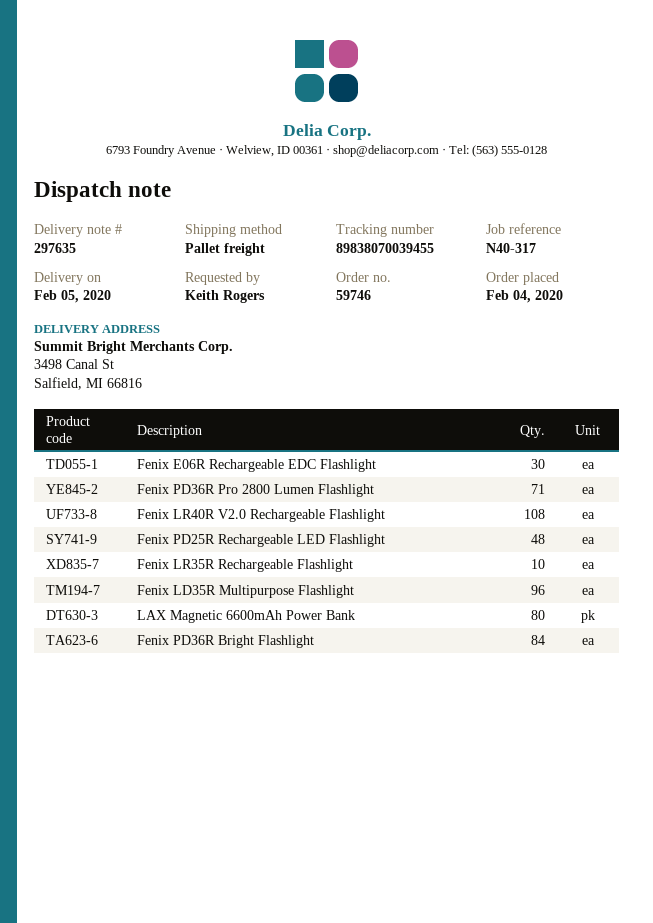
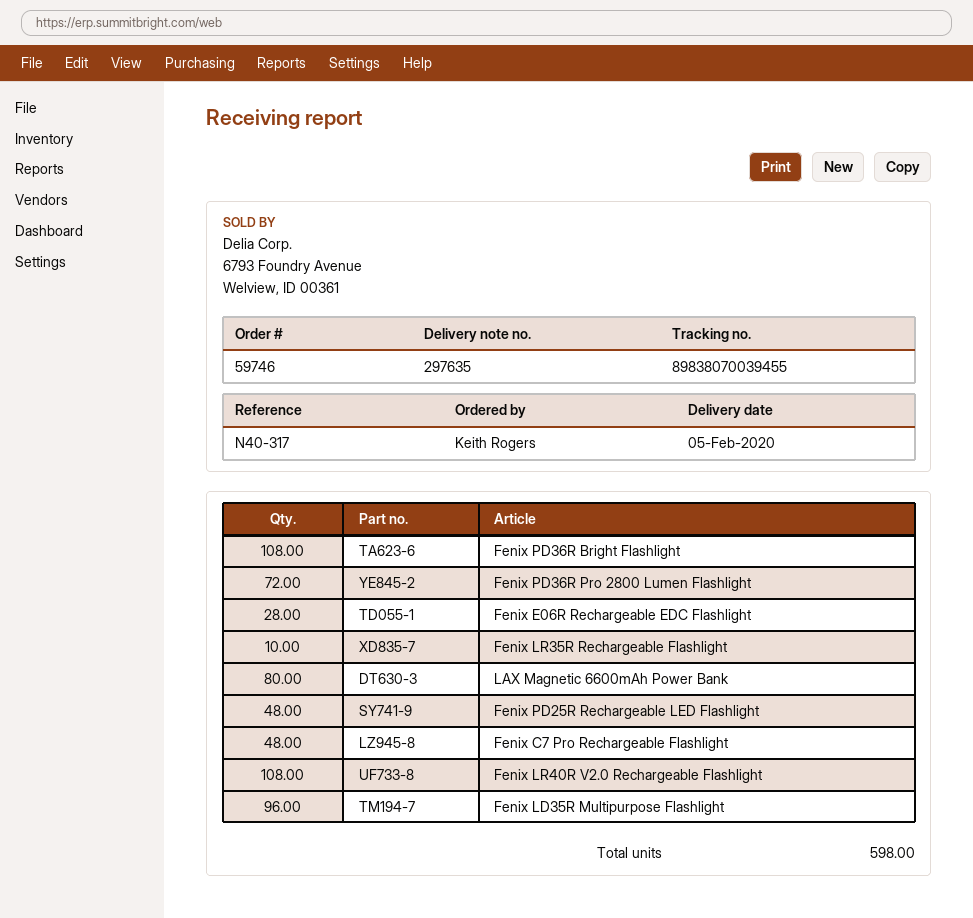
Fenix E06R Rechargeable EDC Flashlight: 30 -> 28
Fenix PD36R Pro 2800 Lumen Flashlight: 71 -> 72
Fenix PD36R Bright Flashlight: 84 -> 108
Fenix C7 Pro Rechargeable Flashlight: none -> 48

